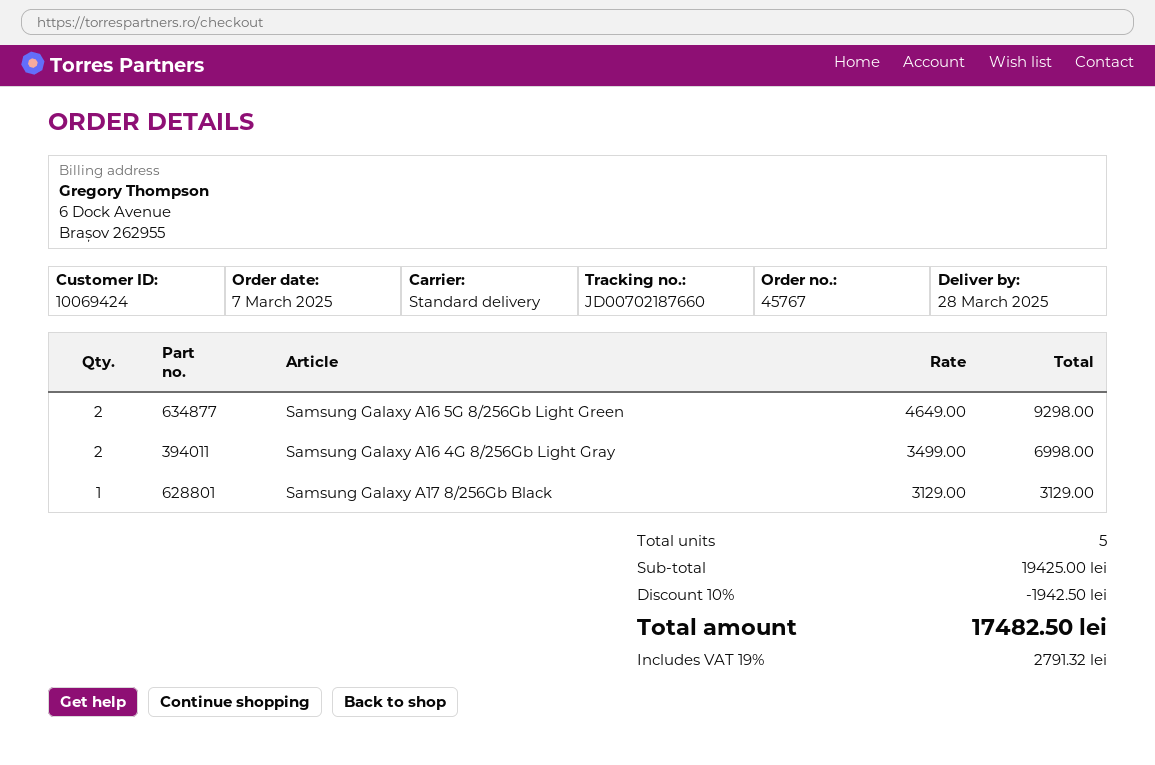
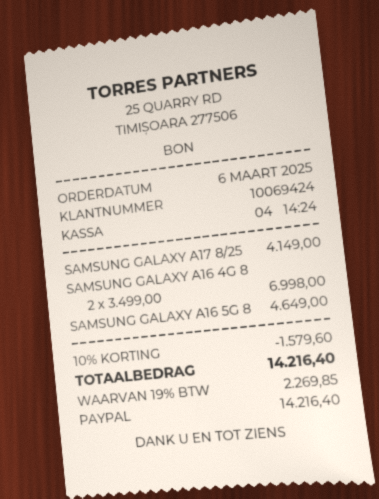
order date: 2025-03-07 -> 2025-03-06
Samsung Galaxy A16 5G 8/256Gb Light Green: 2 x 4649.00 = 9298.00 -> 1 x 4649.00 = 4649.00
Samsung Galaxy A17 8/256Gb Black: 1 x 3129.00 = 3129.00 -> 1 x 4149.00 = 4149.00
discount: 10% = 1942.50 -> 10% = 1579.60
tax: 19% = 2791.32 -> 19% = 2269.85
total: 17482.50 -> 14216.40

